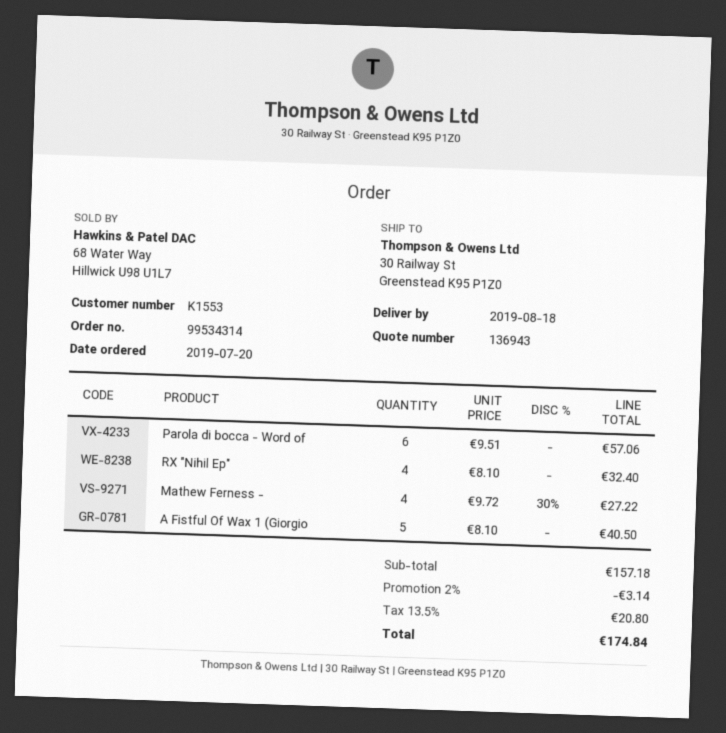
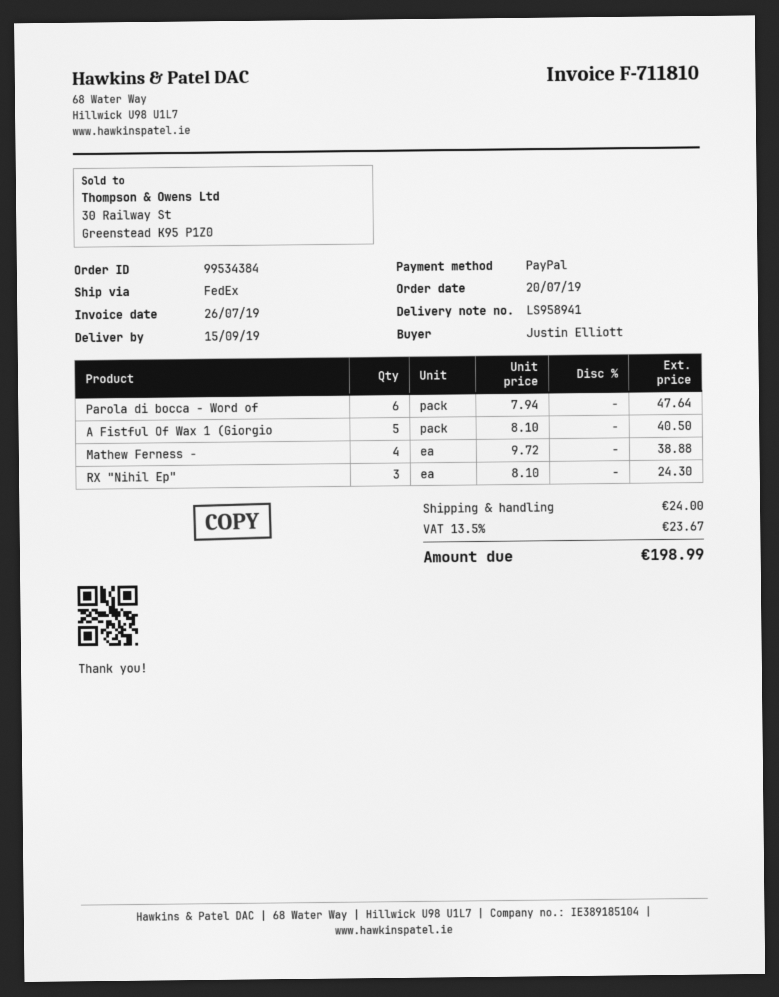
order number: 99534314 -> 99534384
delivery date: 2019-08-18 -> 2019-09-15
Parola di bocca - Word of: 6 x 9.51 = 57.06 -> 6 x 7.94 = 47.64
RX "Nihil Ep": 4 x 8.10 = 32.40 -> 3 x 8.10 = 24.30
Mathew Ferness -: 4 x 9.72 - 30% = 27.22 -> 4 x 9.72 = 38.88
discount: 2% = 3.14 -> none
shipping: none -> 24.00
tax: 13.5% = 20.80 -> 13.5% = 23.67
total: 174.84 -> 198.99

